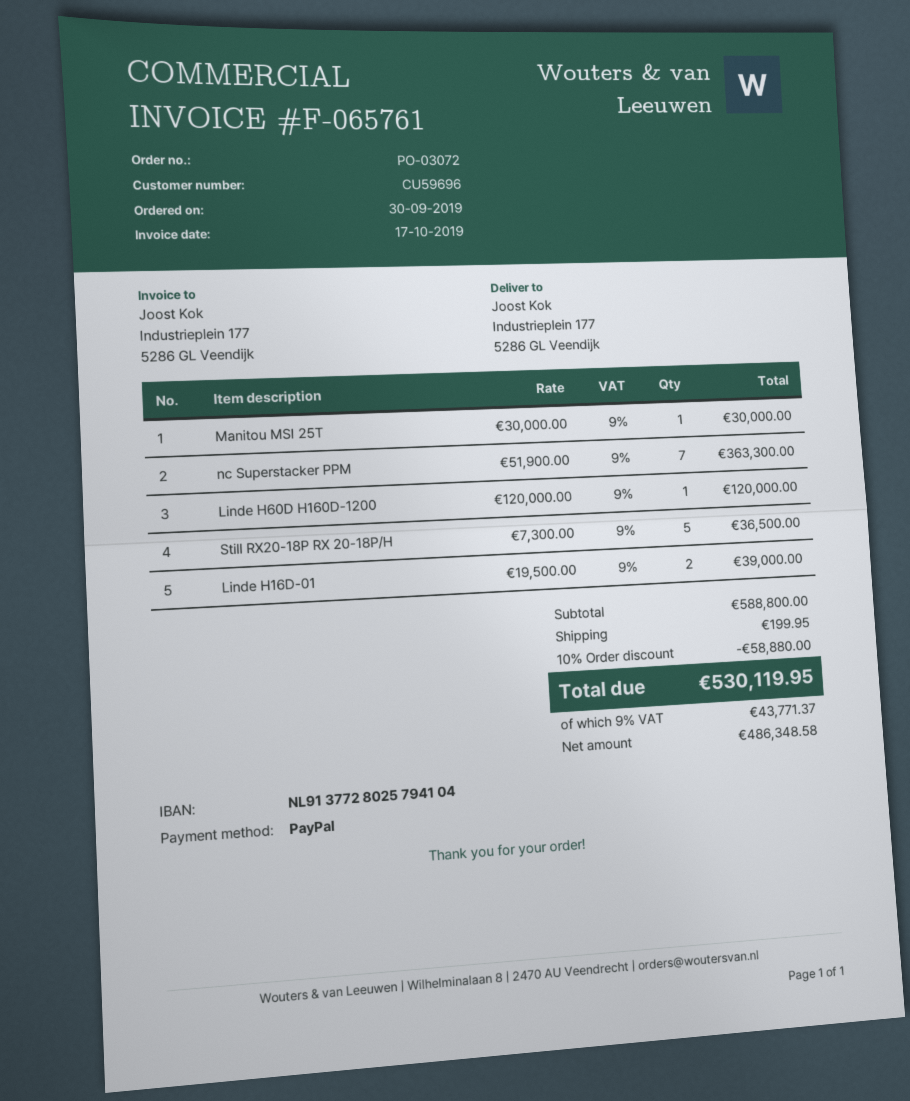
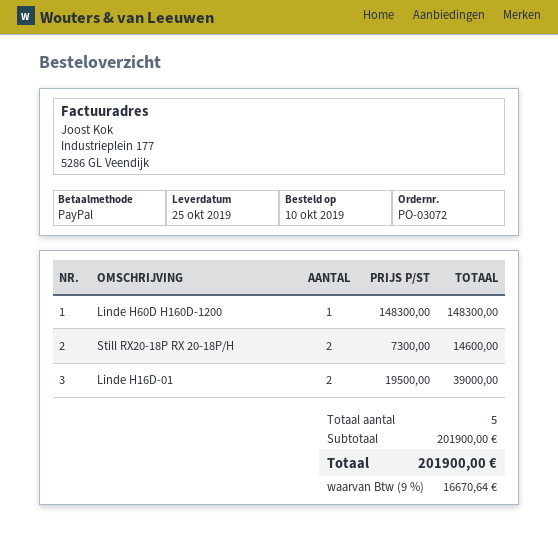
order date: 2019-09-30 -> 2019-10-10
Manitou MSI 25T: 1 x 30000.00 = 30000.00 -> none
nc Superstacker PPM: 7 x 51900.00 = 363300.00 -> none
Linde H60D H160D-1200: 1 x 120000.00 = 120000.00 -> 1 x 148300.00 = 148300.00
Still RX20-18P RX 20-18P/H: 5 x 7300.00 = 36500.00 -> 2 x 7300.00 = 14600.00
subtotal: 588800.00 -> 201900.00
discount: 10% = 58880.00 -> none
shipping: 199.95 -> none
tax: 9% = 43771.37 -> 9% = 16670.64
total: 530119.95 -> 201900.00

